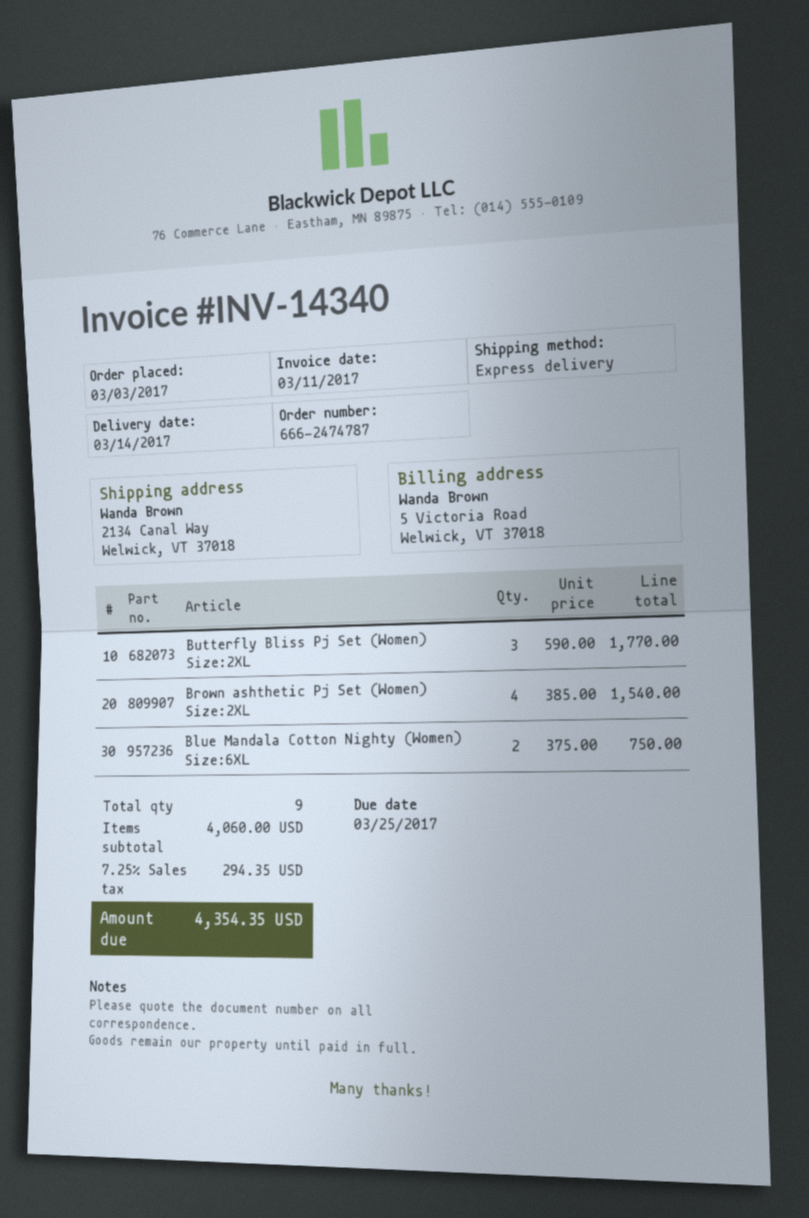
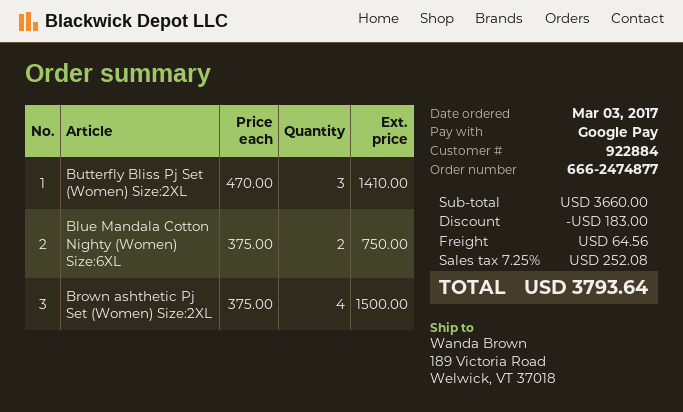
order number: 666-2474787 -> 666-2474877
ship to: 2134 Canal Way, Welwick, VT 37018 -> 189 Victoria Road, Welwick, VT 37018
Butterfly Bliss Pj Set (Women) Size:2XL: 3 x 590.00 = 1770.00 -> 3 x 470.00 = 1410.00
Brown ashthetic Pj Set (Women) Size:2XL: 4 x 385.00 = 1540.00 -> 4 x 375.00 = 1500.00
subtotal: 4060.00 -> 3660.00
discount: none -> 183.00
shipping: none -> 64.56
tax: 7.25% = 294.35 -> 7.25% = 252.08
total: 4354.35 -> 3793.64

